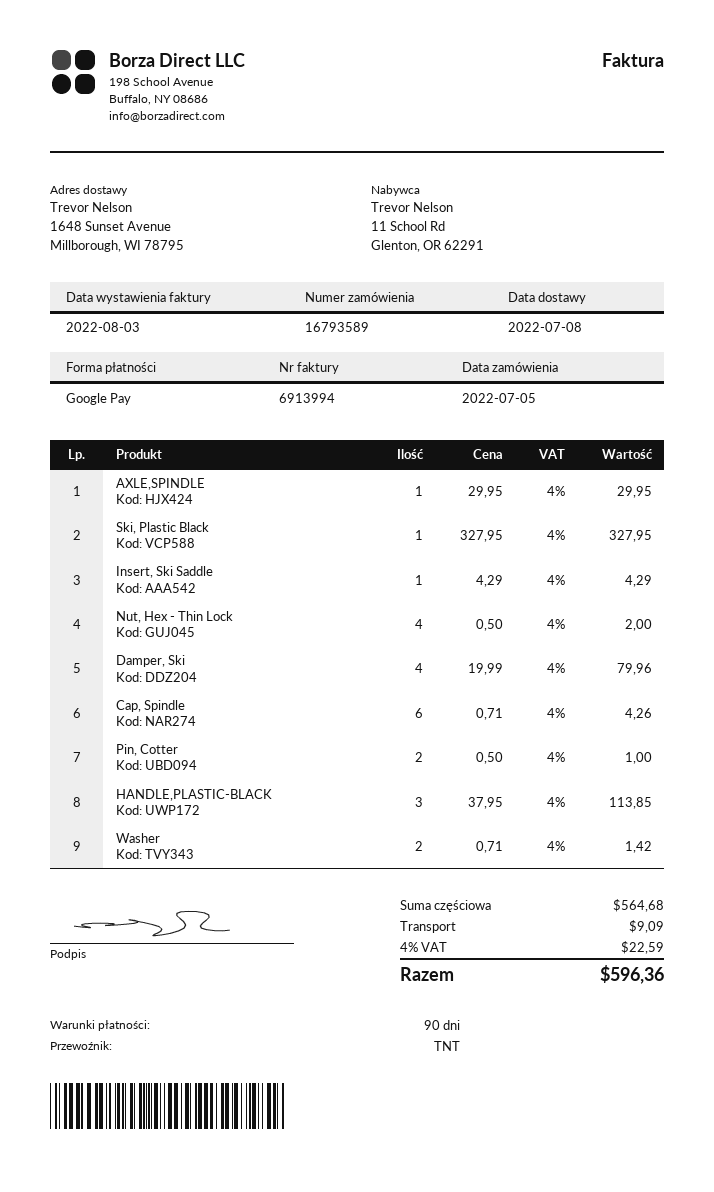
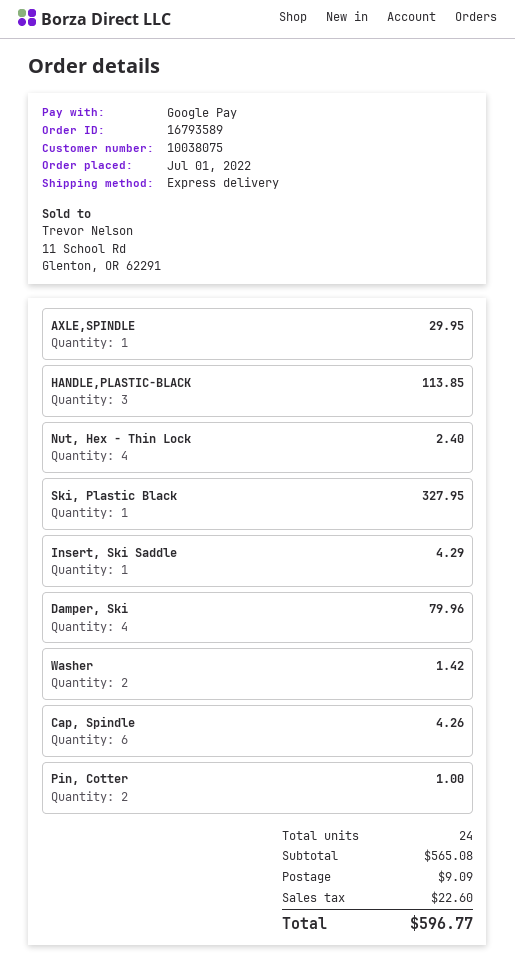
order date: 2022-07-05 -> 2022-07-01
shipping method: TNT -> express
Nut, Hex - Thin Lock: 4 for 2.00 -> 4 for 2.40
subtotal: 564.68 -> 565.08
tax: 22.59 -> 22.60
total: 596.36 -> 596.77

